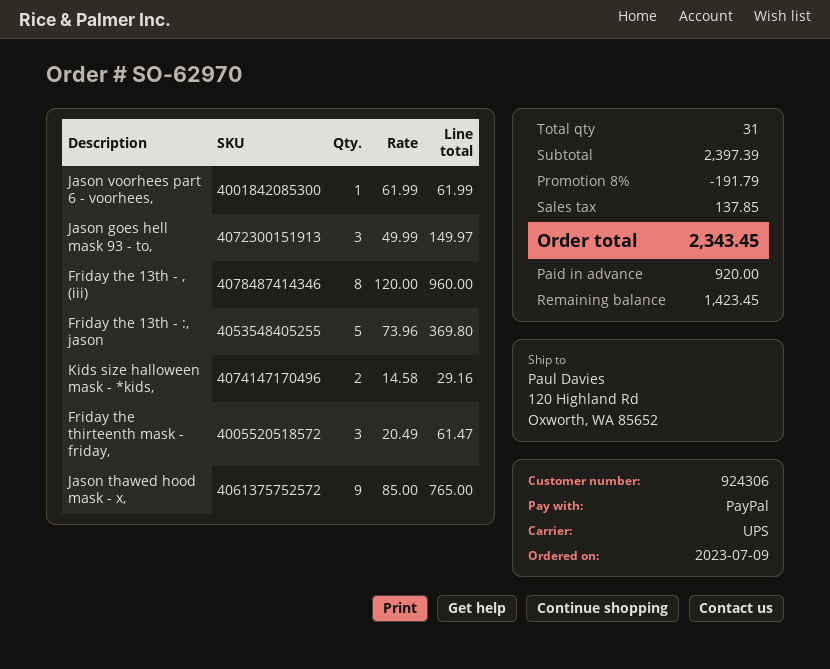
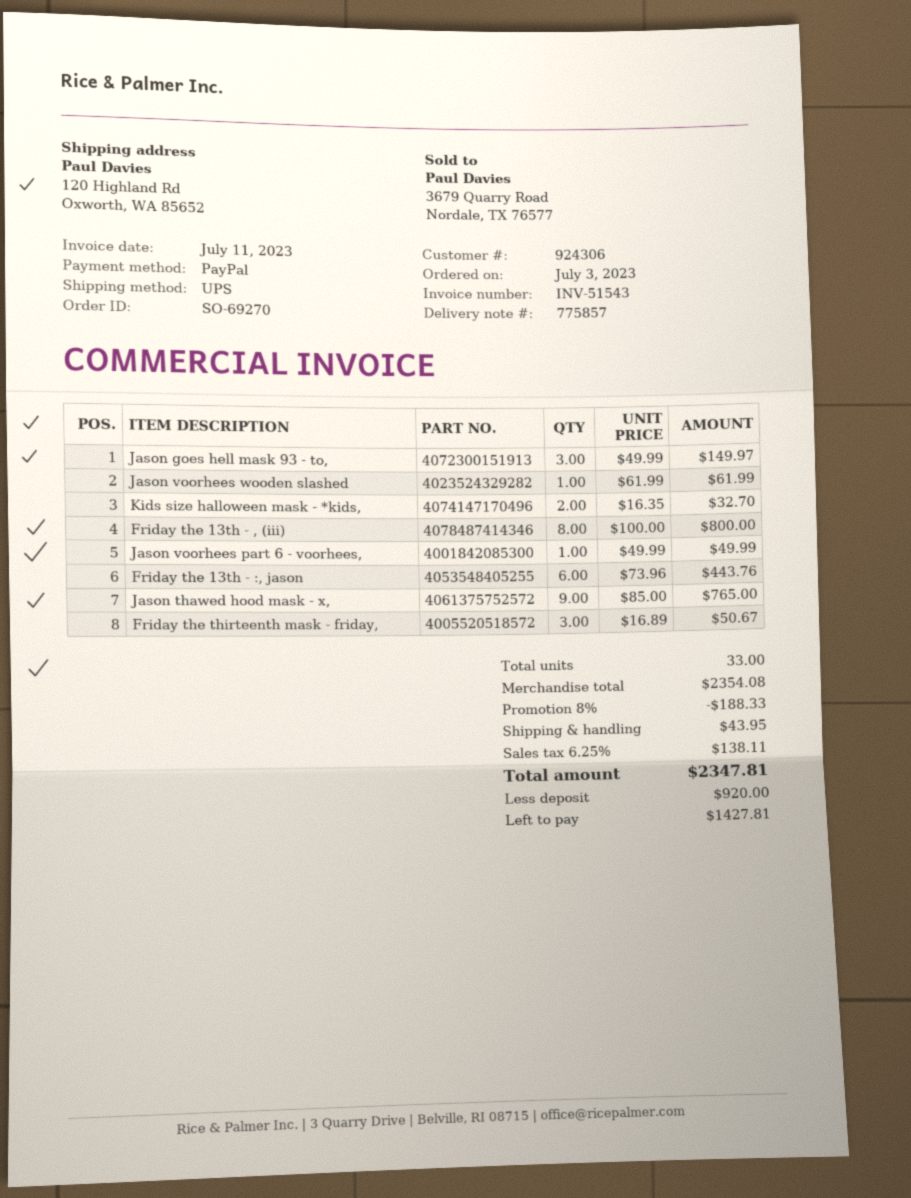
order number: SO-62970 -> SO-69270
order date: 2023-07-09 -> 2023-07-03
Jason voorhees part 6 - voorhees,: 1 x 61.99 = 61.99 -> 1 x 49.99 = 49.99
Friday the 13th - , (iii): 8 x 120.00 = 960.00 -> 8 x 100.00 = 800.00
Friday the 13th - :, jason: 5 x 73.96 = 369.80 -> 6 x 73.96 = 443.76
Kids size halloween mask - *kids,: 2 x 14.58 = 29.16 -> 2 x 16.35 = 32.70
Friday the thirteenth mask - friday,: 3 x 20.49 = 61.47 -> 3 x 16.89 = 50.67
Jason voorhees wooden slashed: none -> 1 x 61.99 = 61.99
total quantity: 31 -> 33
subtotal: 2397.39 -> 2354.08
discount: 8% = 191.79 -> 8% = 188.33
shipping: none -> 43.95
tax: 137.85 -> 138.11
total: 2343.45 -> 2347.81
balance: 1423.45 -> 1427.81

